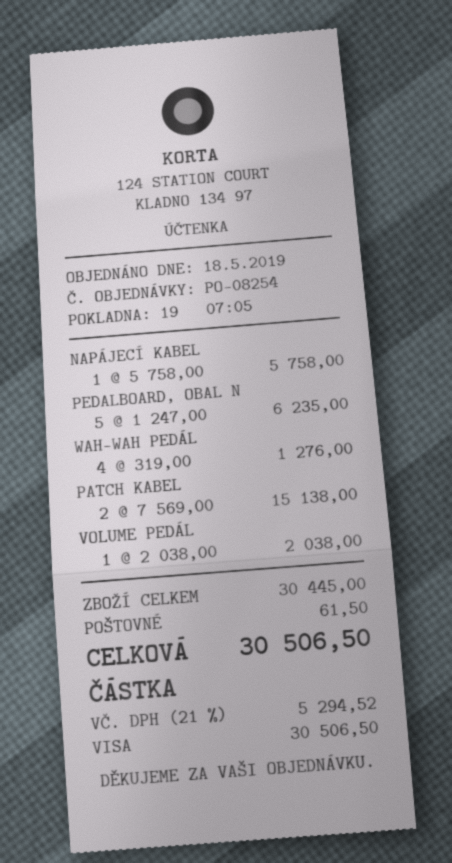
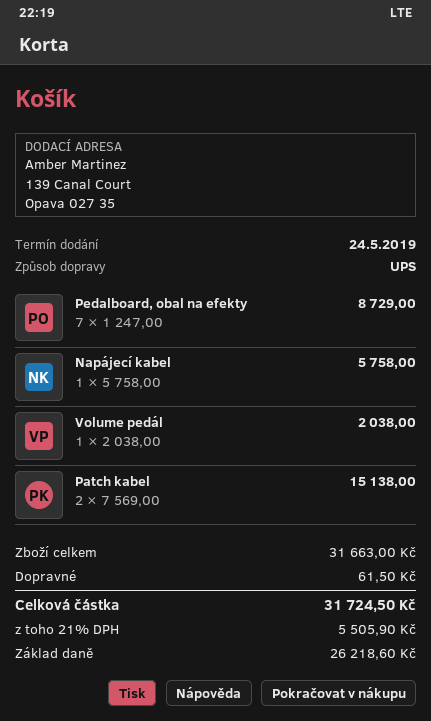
PEDALBOARD, OBAL N: 5 x 1247.00 = 6235.00 -> 7 x 1247.00 = 8729.00
WAH-WAH PEDÁL: 4 x 319.00 = 1276.00 -> none
subtotal: 30445.00 -> 31663.00
tax: 21% = 5294.52 -> 21% = 5505.90
total: 30506.50 -> 31724.50

